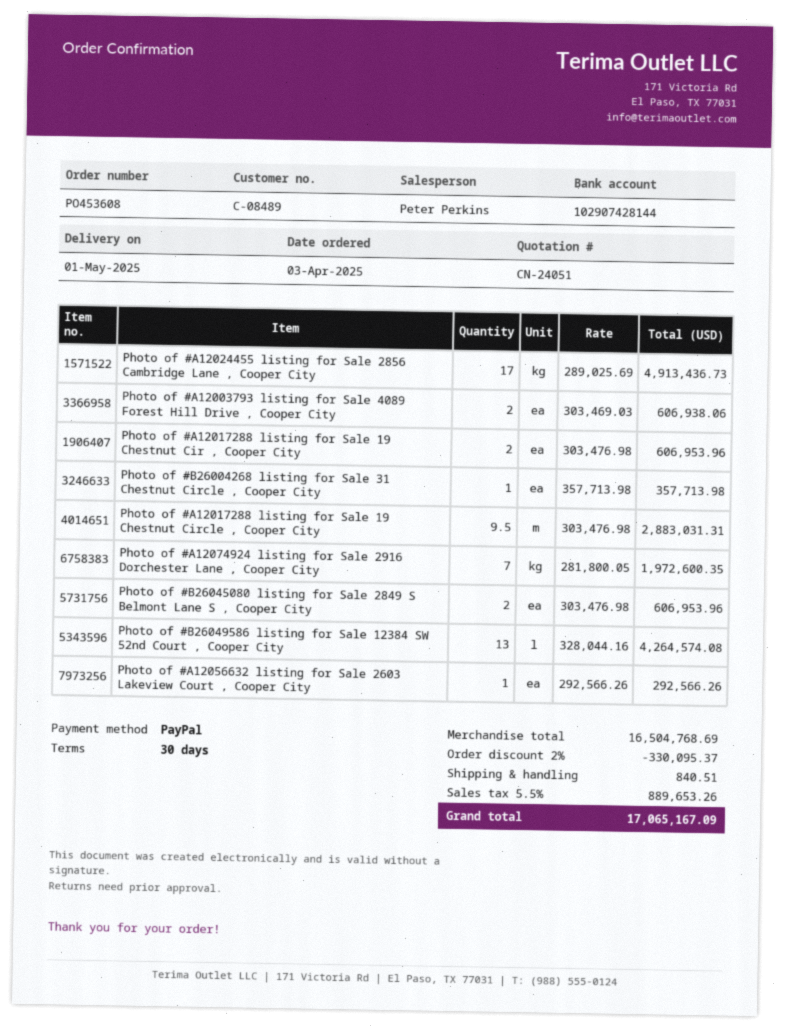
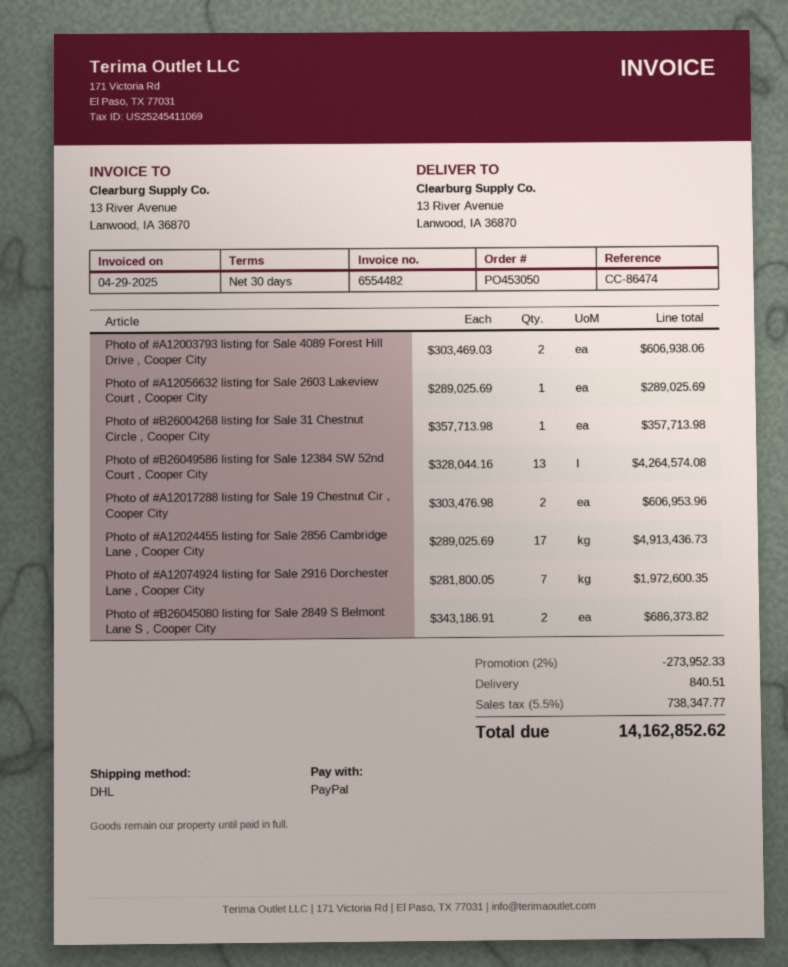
order number: PO453608 -> PO453050
Photo of #A12017288 listing for Sale 19 Chestnut Circle , Cooper City: 9.5 x 303476.98 = 2883031.31 -> none
Photo of #B26045080 listing for Sale 2849 S Belmont Lane S , Cooper City: 2 x 303476.98 = 606953.96 -> 2 x 343186.91 = 686373.82
Photo of #A12056632 listing for Sale 2603 Lakeview Court , Cooper City: 1 x 292566.26 = 292566.26 -> 1 x 289025.69 = 289025.69
discount: 2% = 330095.37 -> 2% = 273952.33
tax: 5.5% = 889653.26 -> 5.5% = 738347.77
total: 17065167.09 -> 14162852.62

